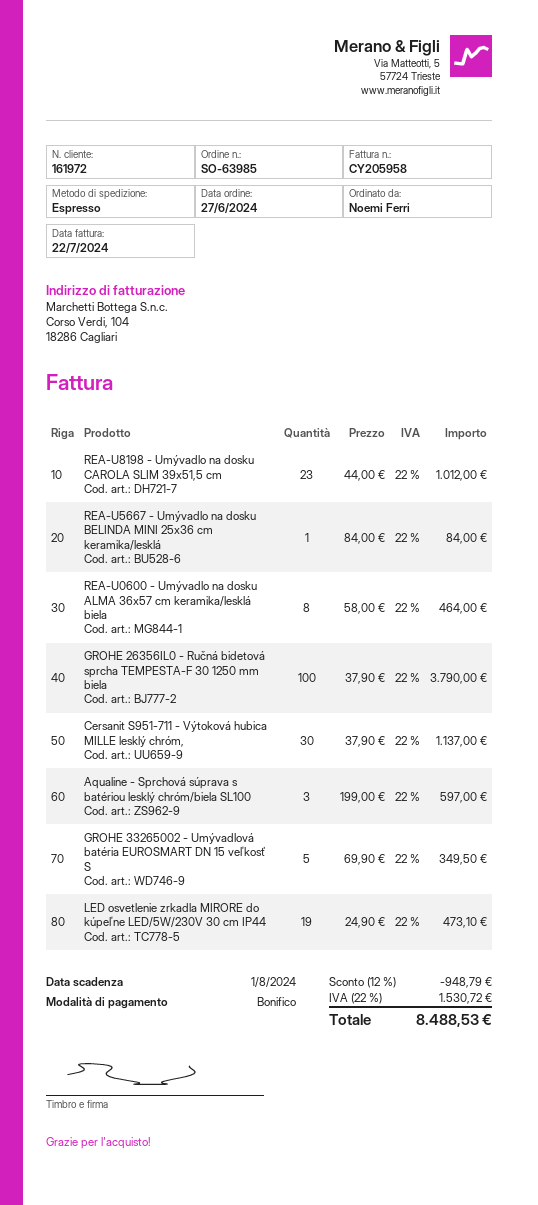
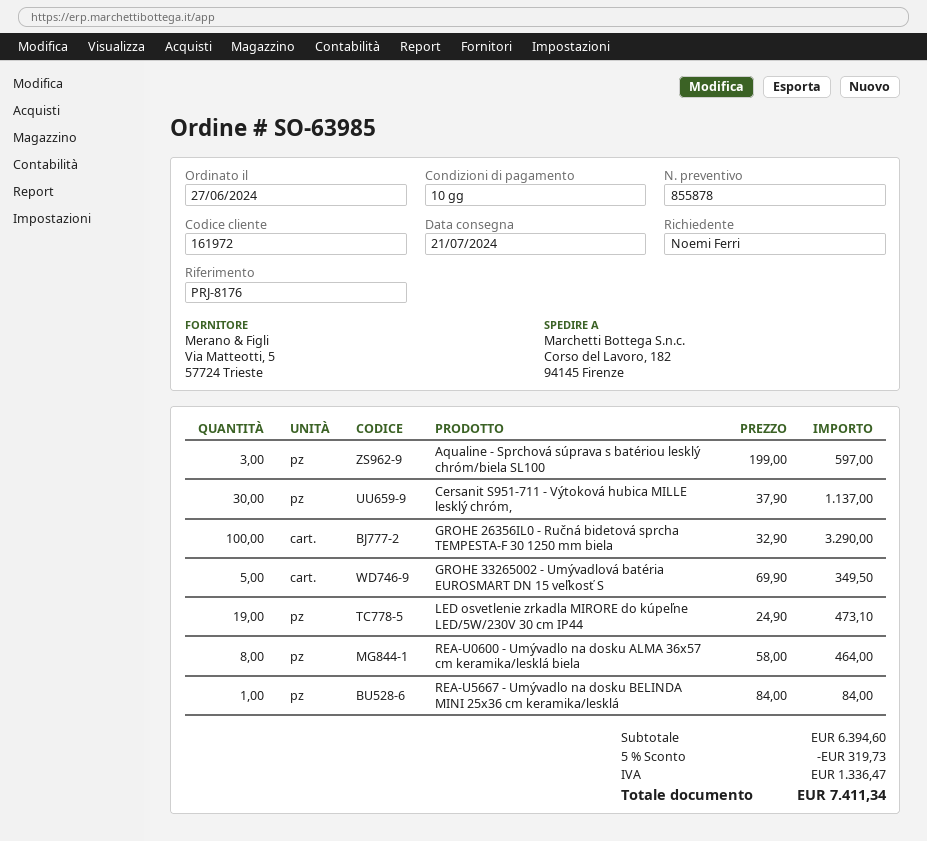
REA-U8198 - Umývadlo na dosku CAROLA SLIM 39x51,5 cm: 23 x 44.00 = 1012.00 -> none
GROHE 26356IL0 - Ručná bidetová sprcha TEMPESTA-F 30 1250 mm biela: 100 x 37.90 = 3790.00 -> 100 x 32.90 = 3290.00
discount: 12% = 948.79 -> 5% = 319.73
tax: 1530.72 -> 1336.47
total: 8488.53 -> 7411.34

